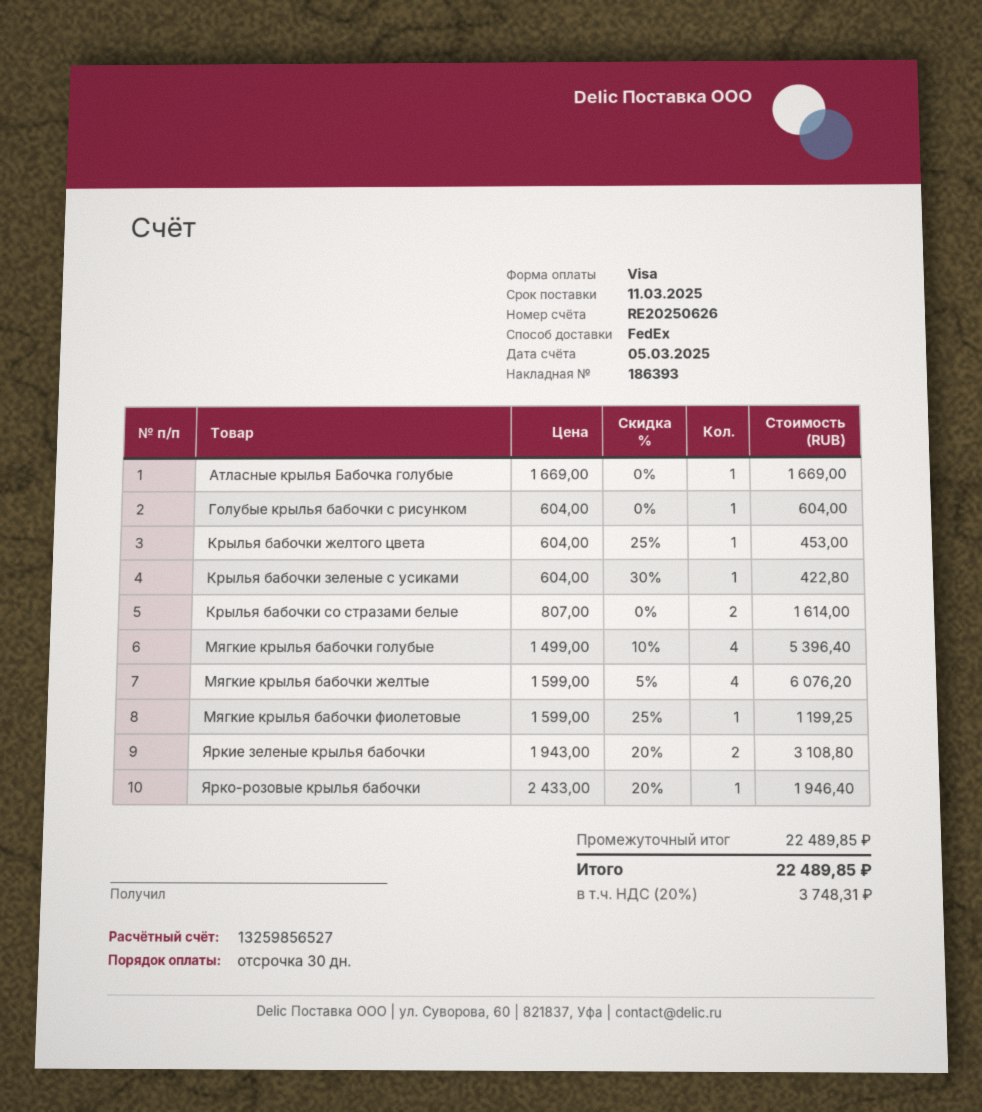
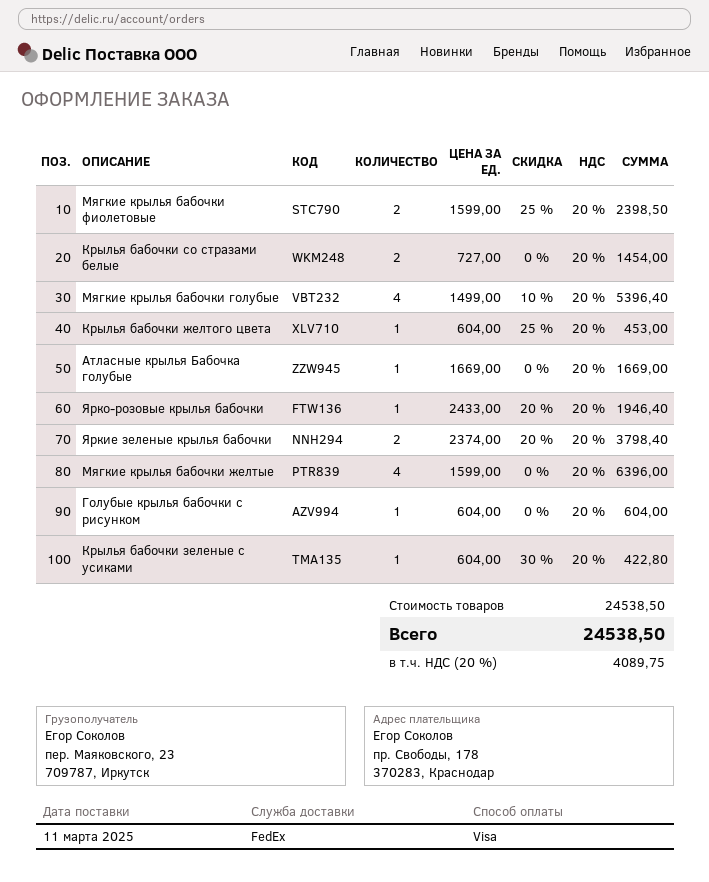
Крылья бабочки со стразами белые: 2 x 807.00 = 1614.00 -> 2 x 727.00 = 1454.00
Мягкие крылья бабочки желтые: 4 x 1599.00 - 5% = 6076.20 -> 4 x 1599.00 = 6396.00
Мягкие крылья бабочки фиолетовые: 1 x 1599.00 - 25% = 1199.25 -> 2 x 1599.00 - 25% = 2398.50
Яркие зеленые крылья бабочки: 2 x 1943.00 - 20% = 3108.80 -> 2 x 2374.00 - 20% = 3798.40
subtotal: 22489.85 -> 24538.50
tax: 20% = 3748.31 -> 20% = 4089.75
total: 22489.85 -> 24538.50

